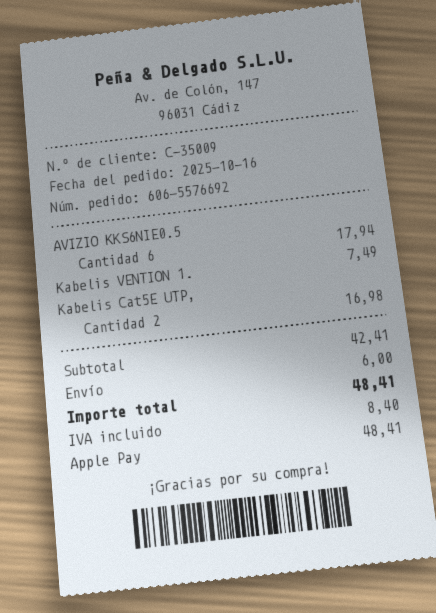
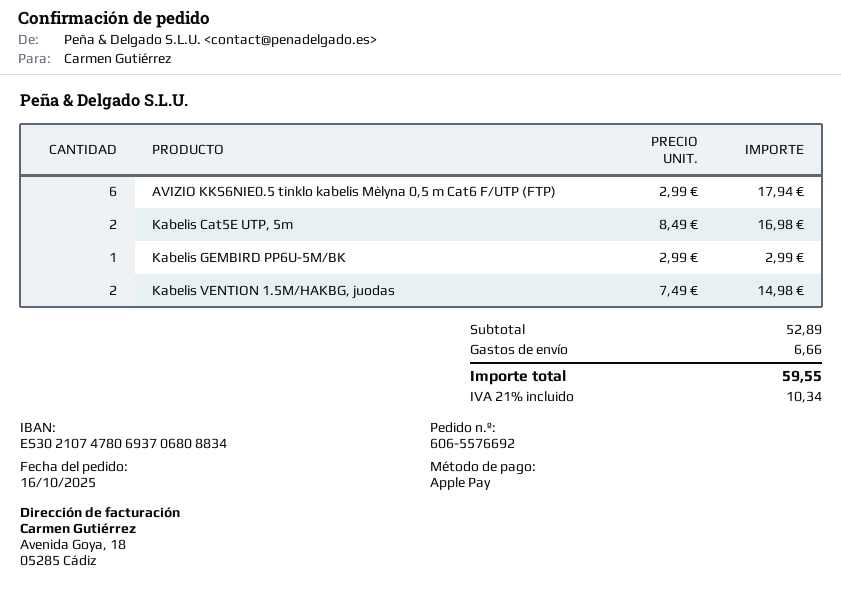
Kabelis VENTION 1.: 1 for 7.49 -> 2 for 14.98
Kabelis GEMBIRD PP6U-5M/BK: none -> 1 for 2.99
subtotal: 42.41 -> 52.89
shipping: 6.00 -> 6.66
tax: 8.40 -> 10.34
total: 48.41 -> 59.55

